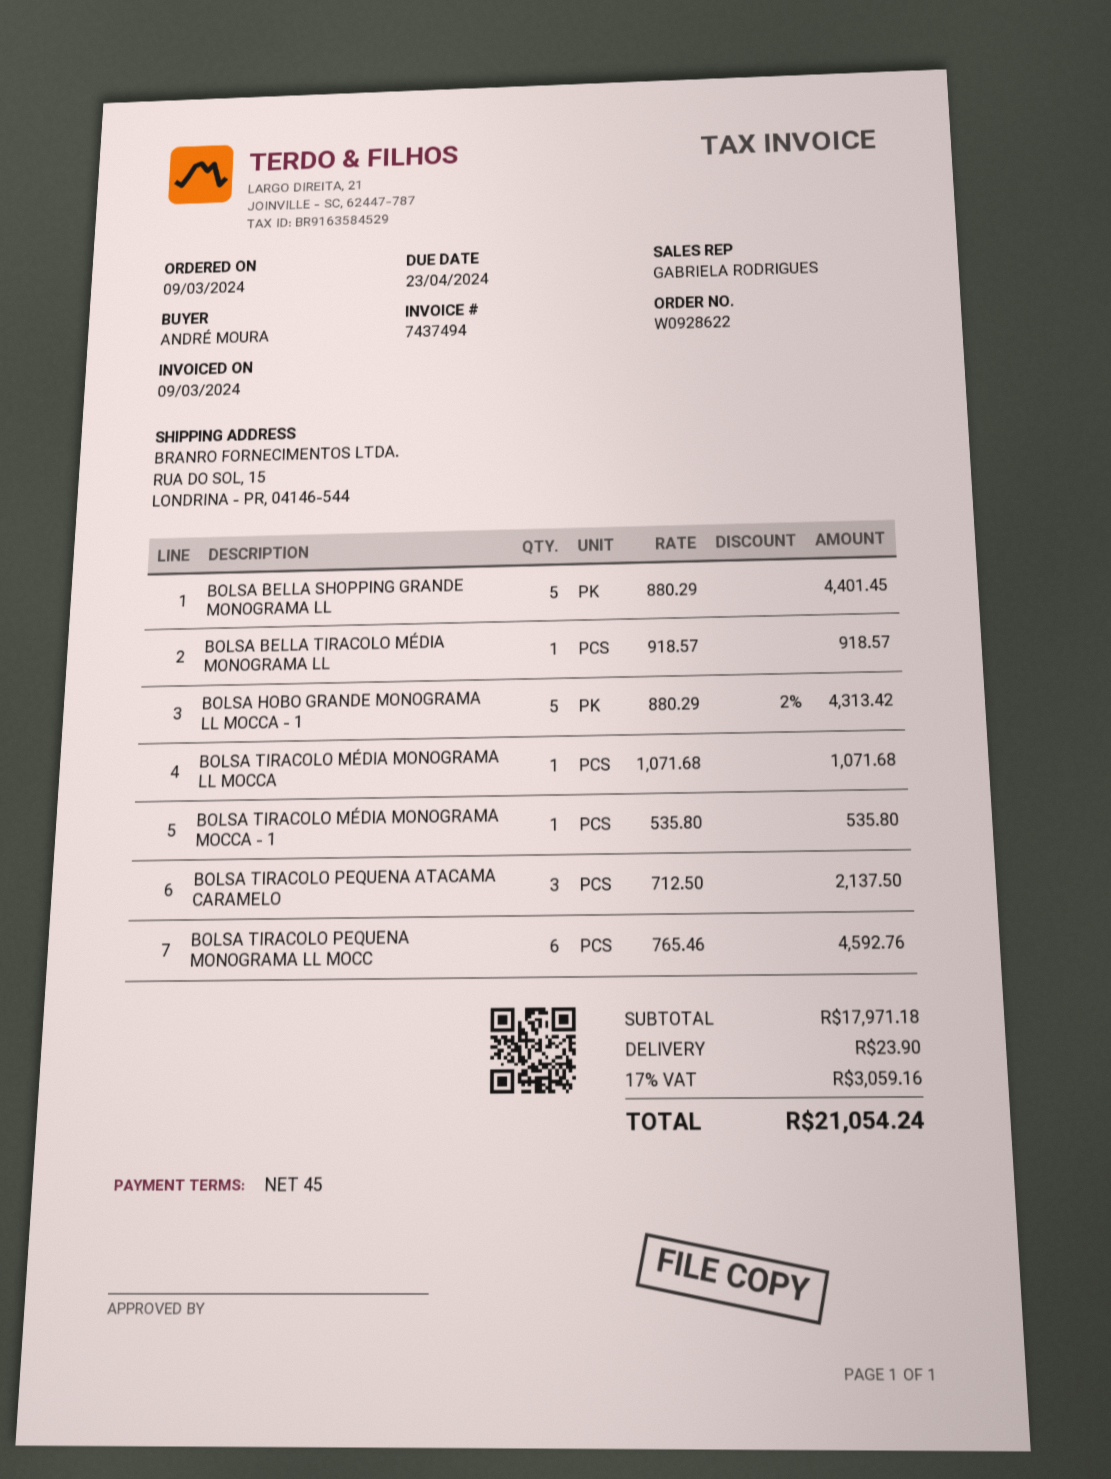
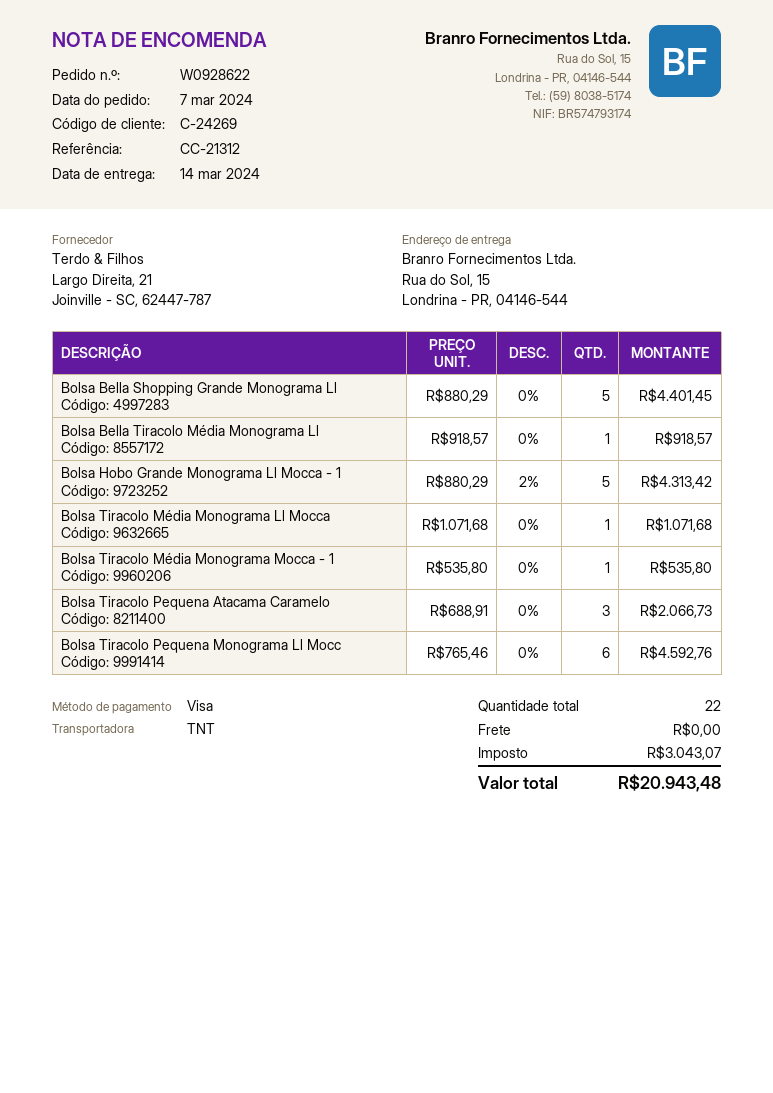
order date: 2024-03-09 -> 2024-03-07
BOLSA TIRACOLO PEQUENA ATACAMA CARAMELO: 3 x 712.50 = 2137.50 -> 3 x 688.91 = 2066.73
shipping: 23.90 -> 0.00
tax: 3059.16 -> 3043.07
total: 21054.24 -> 20943.48

